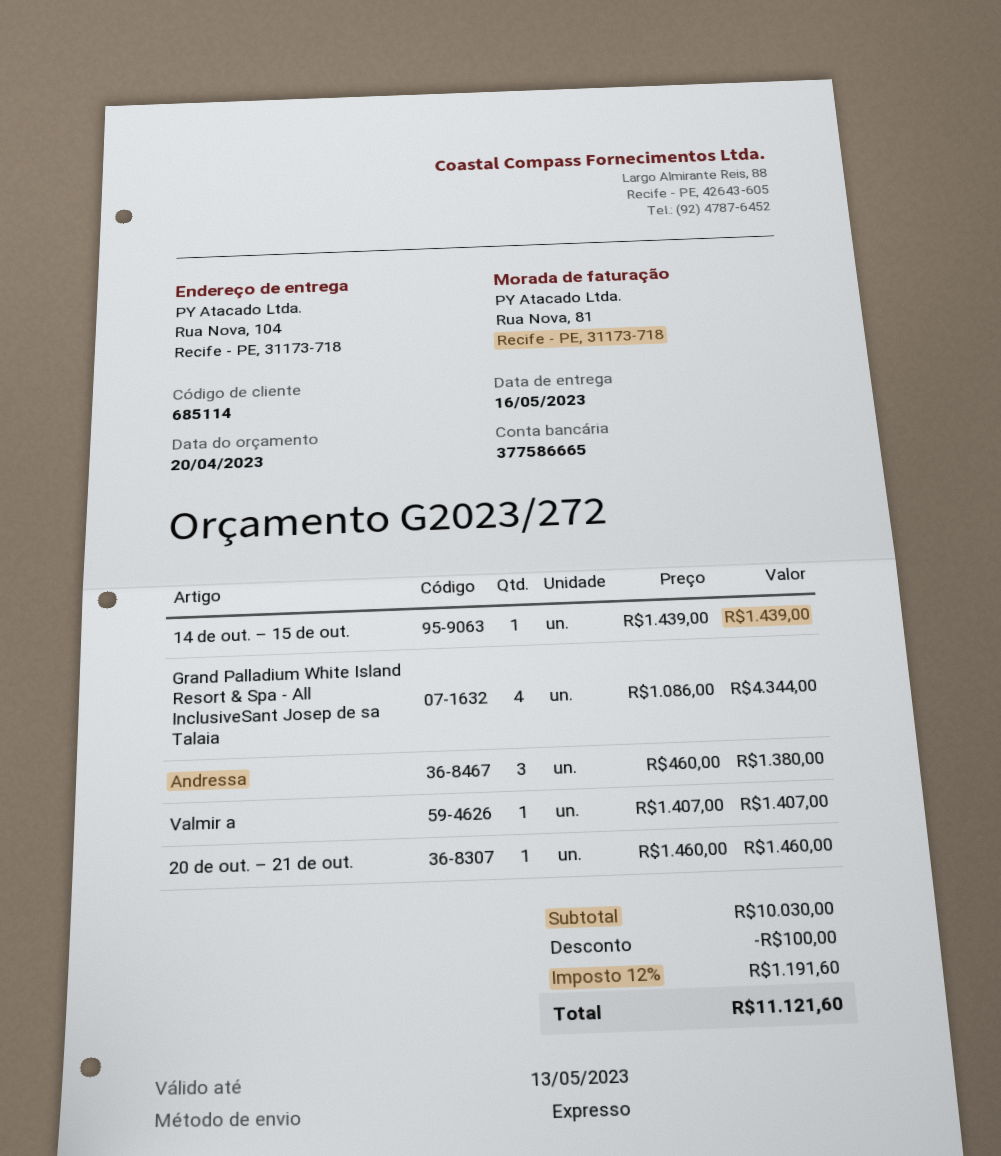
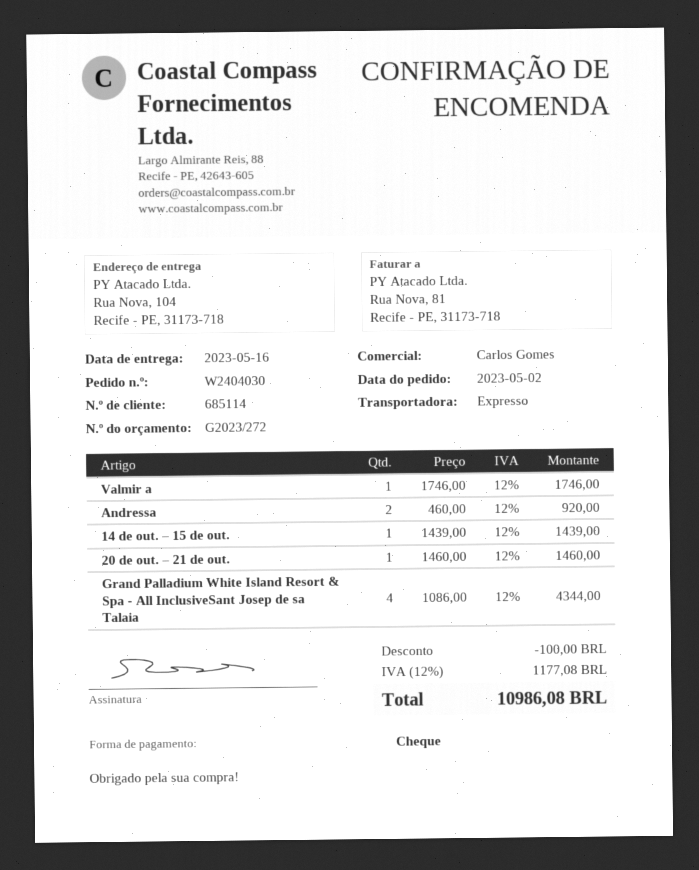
Andressa: 3 x 460.00 = 1380.00 -> 2 x 460.00 = 920.00
Valmir a: 1 x 1407.00 = 1407.00 -> 1 x 1746.00 = 1746.00
tax: 12% = 1191.60 -> 12% = 1177.08
total: 11121.60 -> 10986.08

